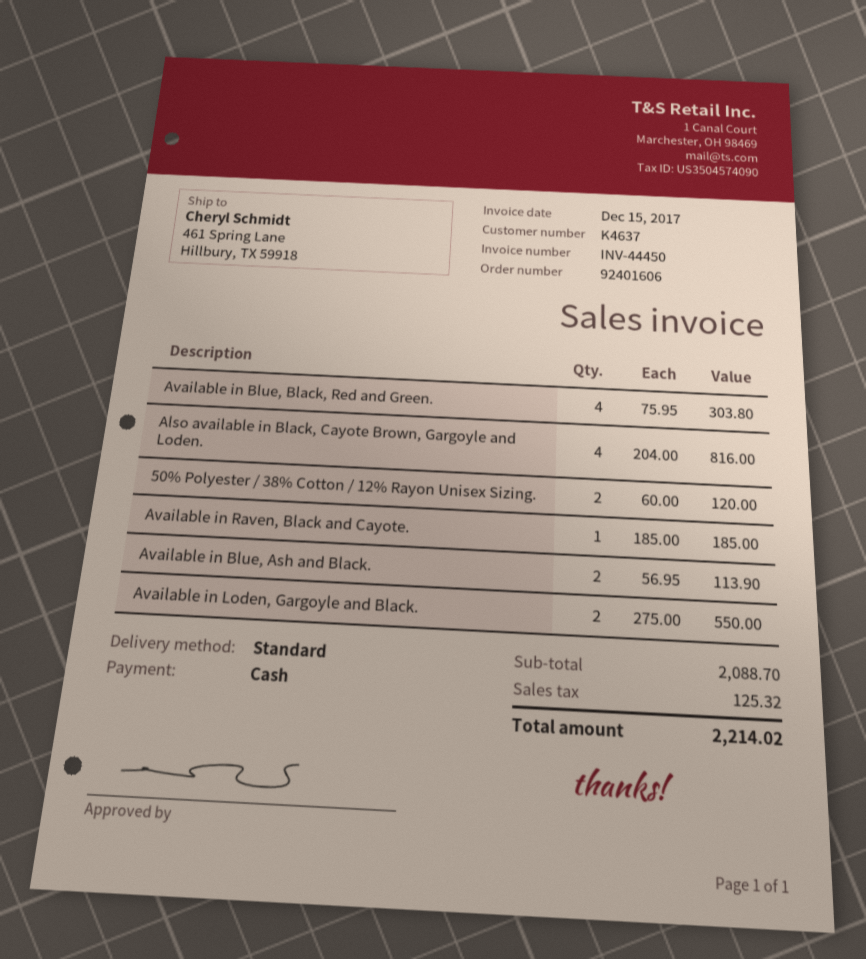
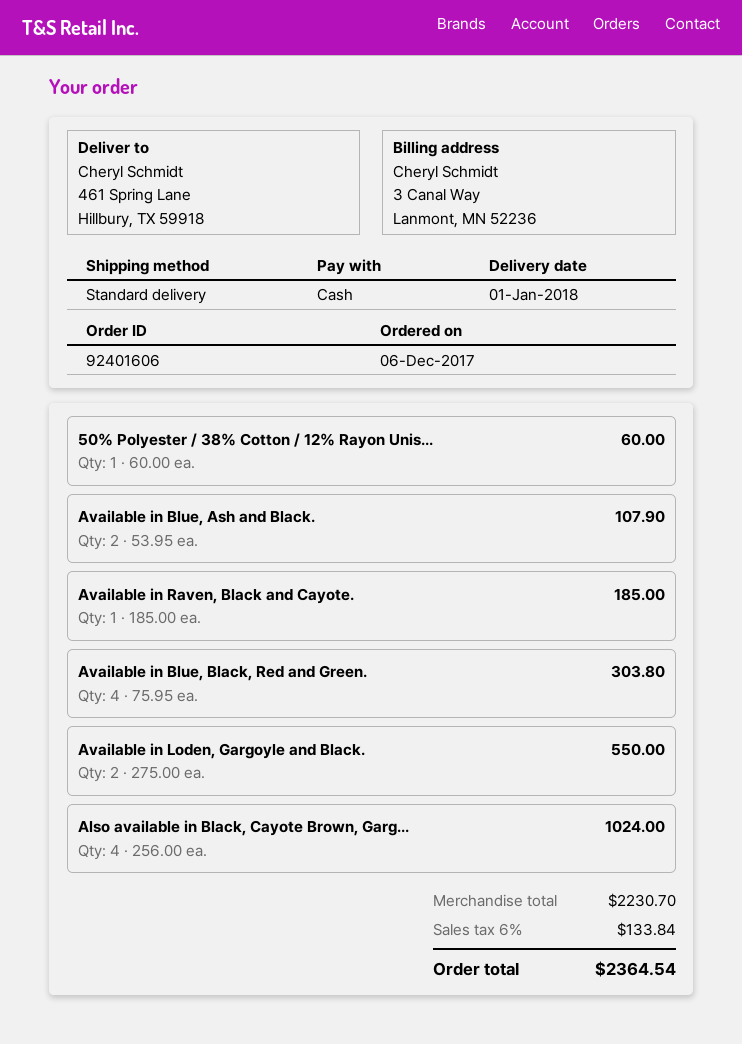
Also available in Black, Cayote Brown, Gargoyle and Loden.: 4 x 204.00 = 816.00 -> 4 x 256.00 = 1024.00
50% Polyester / 38% Cotton / 12% Rayon Unisex Sizing.: 2 x 60.00 = 120.00 -> 1 x 60.00 = 60.00
Available in Blue, Ash and Black.: 2 x 56.95 = 113.90 -> 2 x 53.95 = 107.90
subtotal: 2088.70 -> 2230.70
tax: 125.32 -> 133.84
total: 2214.02 -> 2364.54

